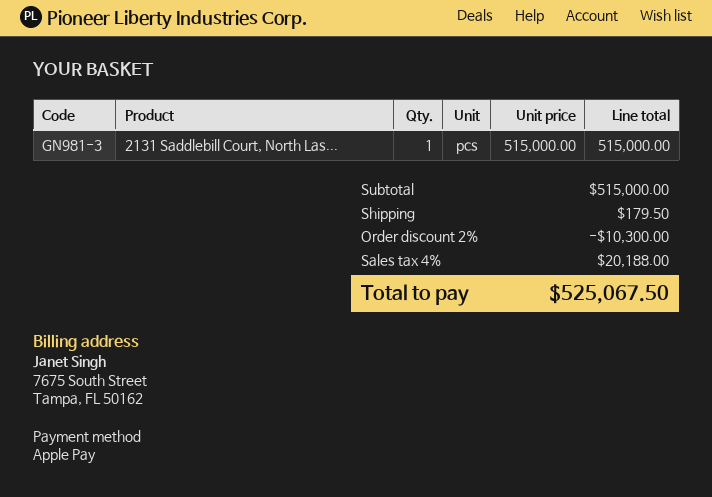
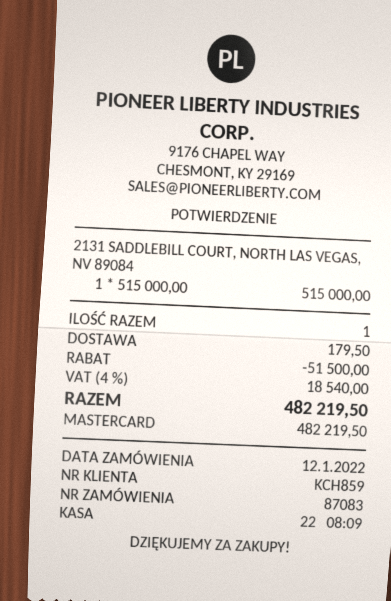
payment method: Apple Pay -> Mastercard
discount: 10300.00 -> 51500.00
tax: 4% = 20188.00 -> 4% = 18540.00
total: 525067.50 -> 482219.50

